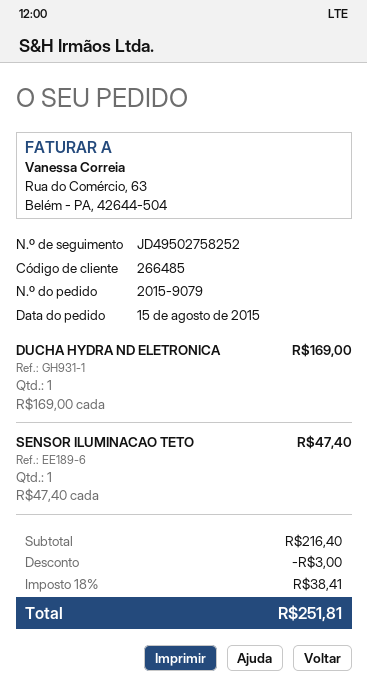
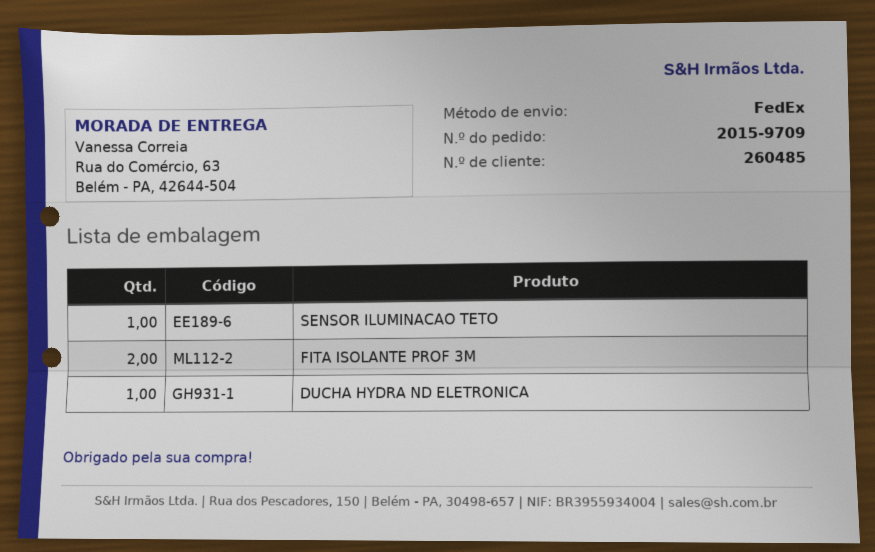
order number: 2015-9079 -> 2015-9709
customer number: 266485 -> 260485
FITA ISOLANTE PROF 3M: none -> 2

